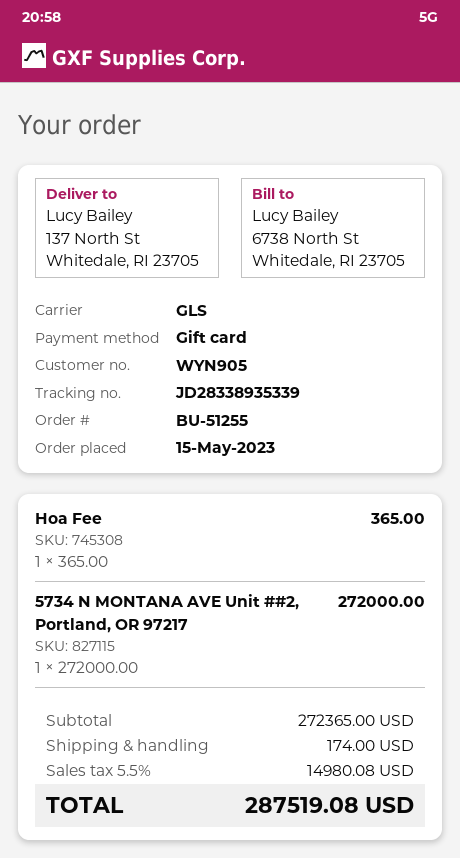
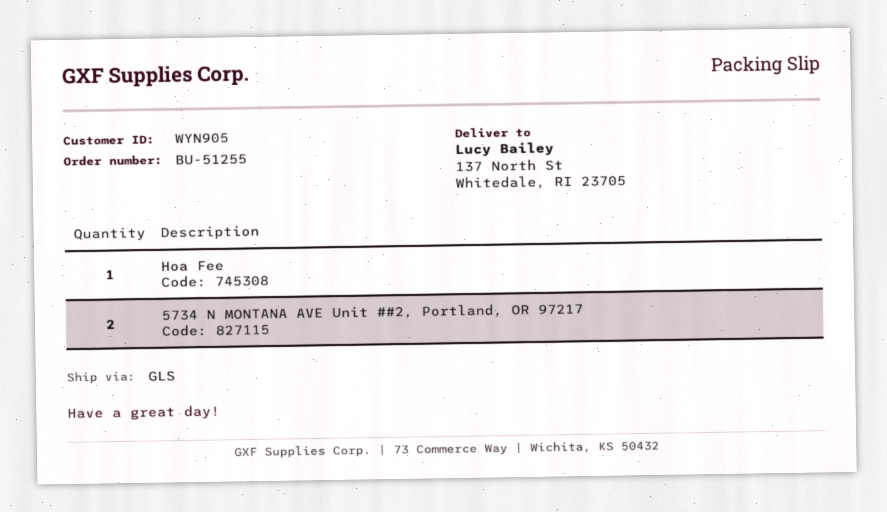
5734 N MONTANA AVE Unit ##2, Portland, OR 97217: 1 -> 2

